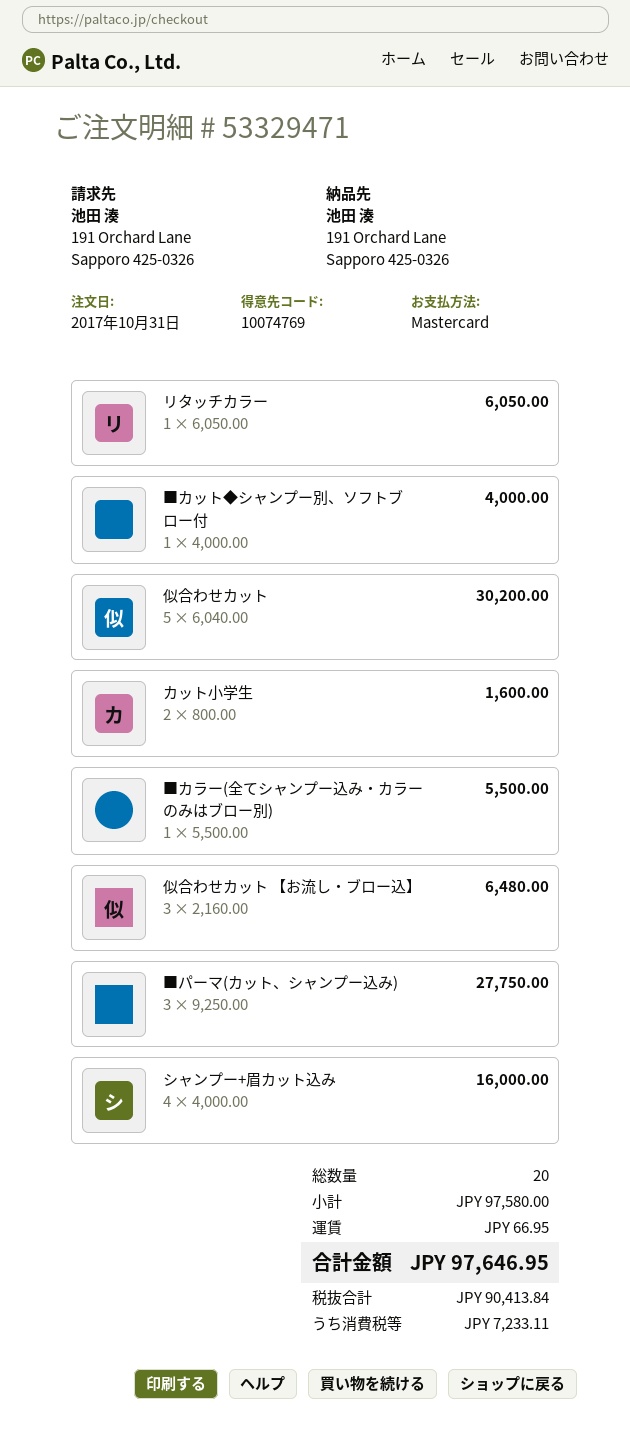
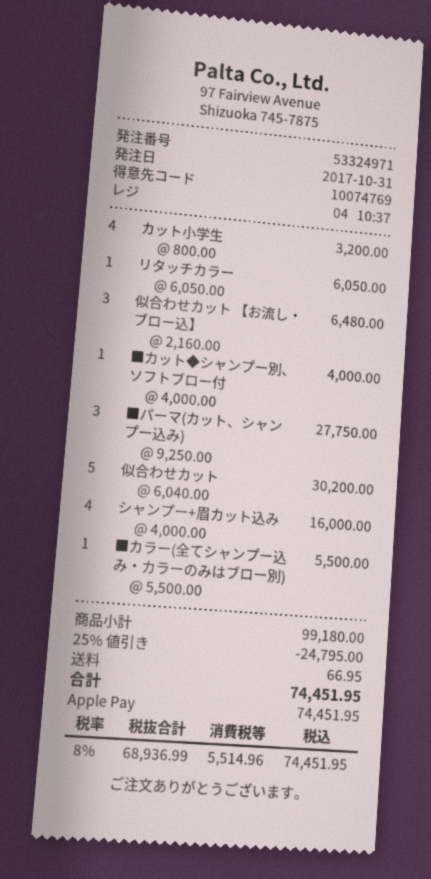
order number: 53329471 -> 53324971
payment method: Mastercard -> Apple Pay
カット小学生: 2 x 800.00 = 1600.00 -> 4 x 800.00 = 3200.00
subtotal: 97580.00 -> 99180.00
discount: none -> 25% = 24795.00
net: 90413.84 -> 68936.99
tax: 7233.11 -> 5514.96
total: 97646.95 -> 74451.95

